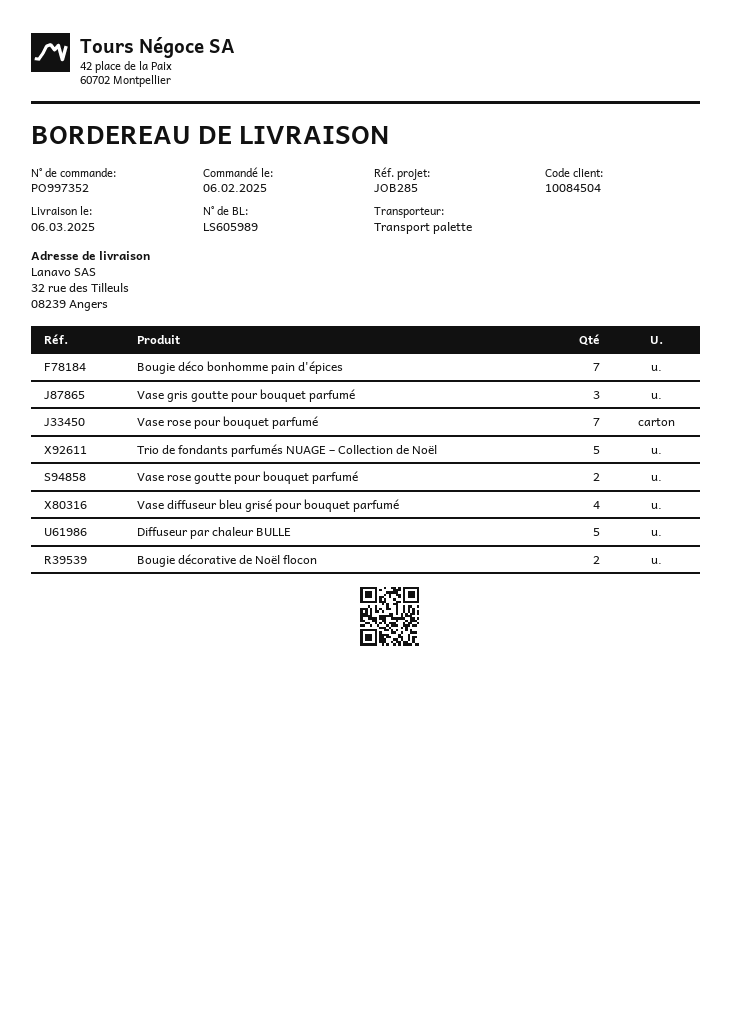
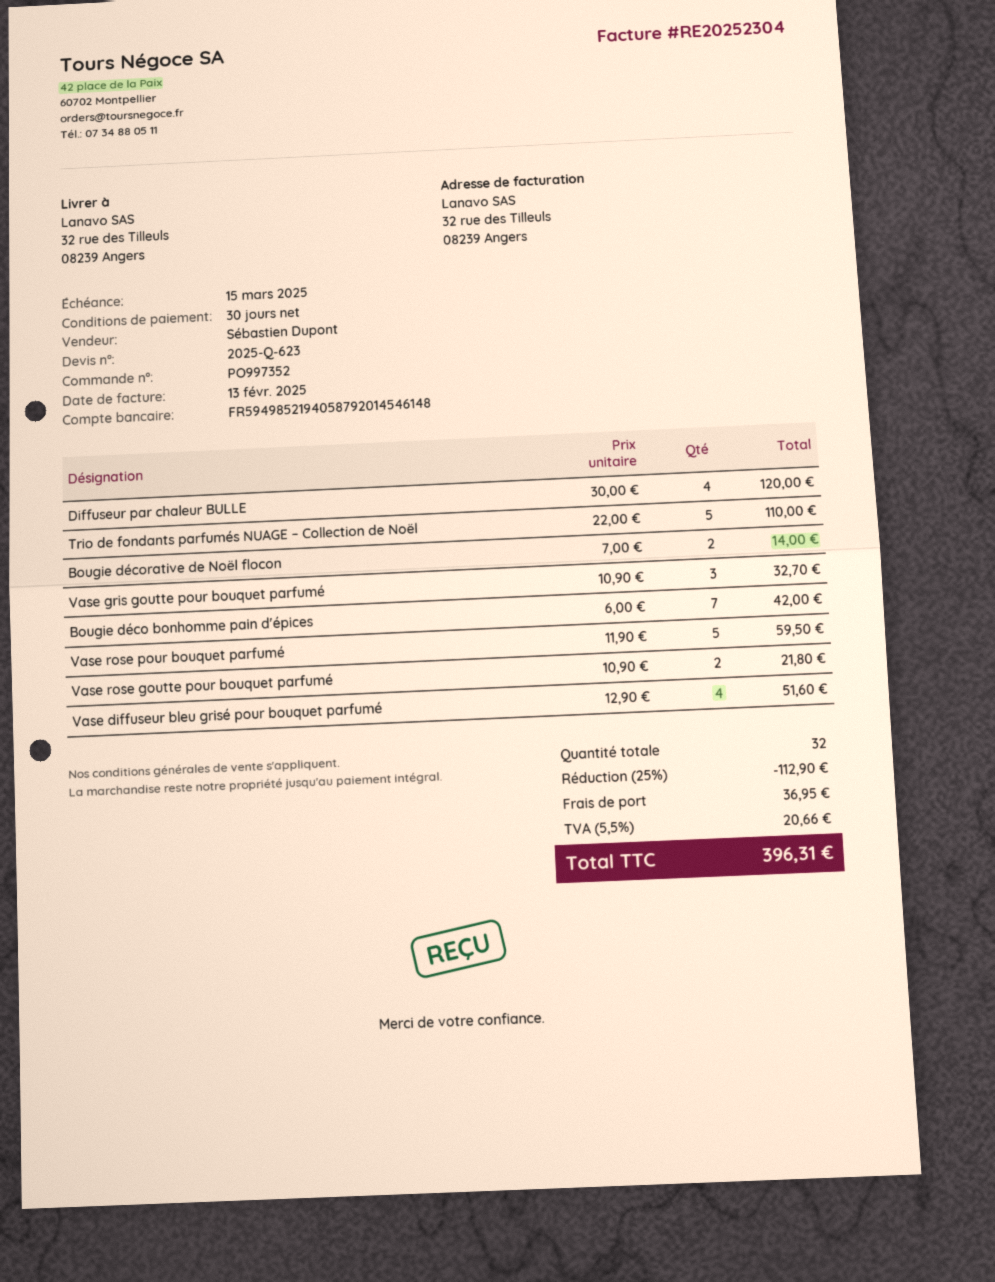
Vase rose pour bouquet parfumé: 7 -> 5
Diffuseur par chaleur BULLE: 5 -> 4

